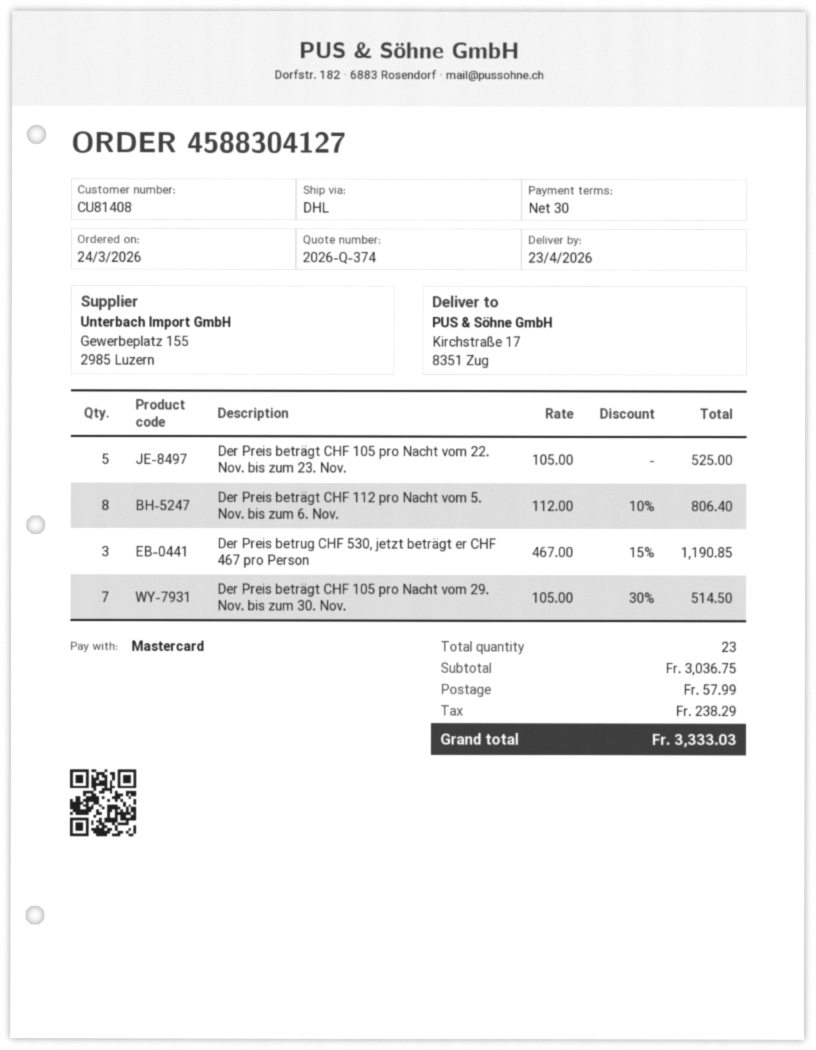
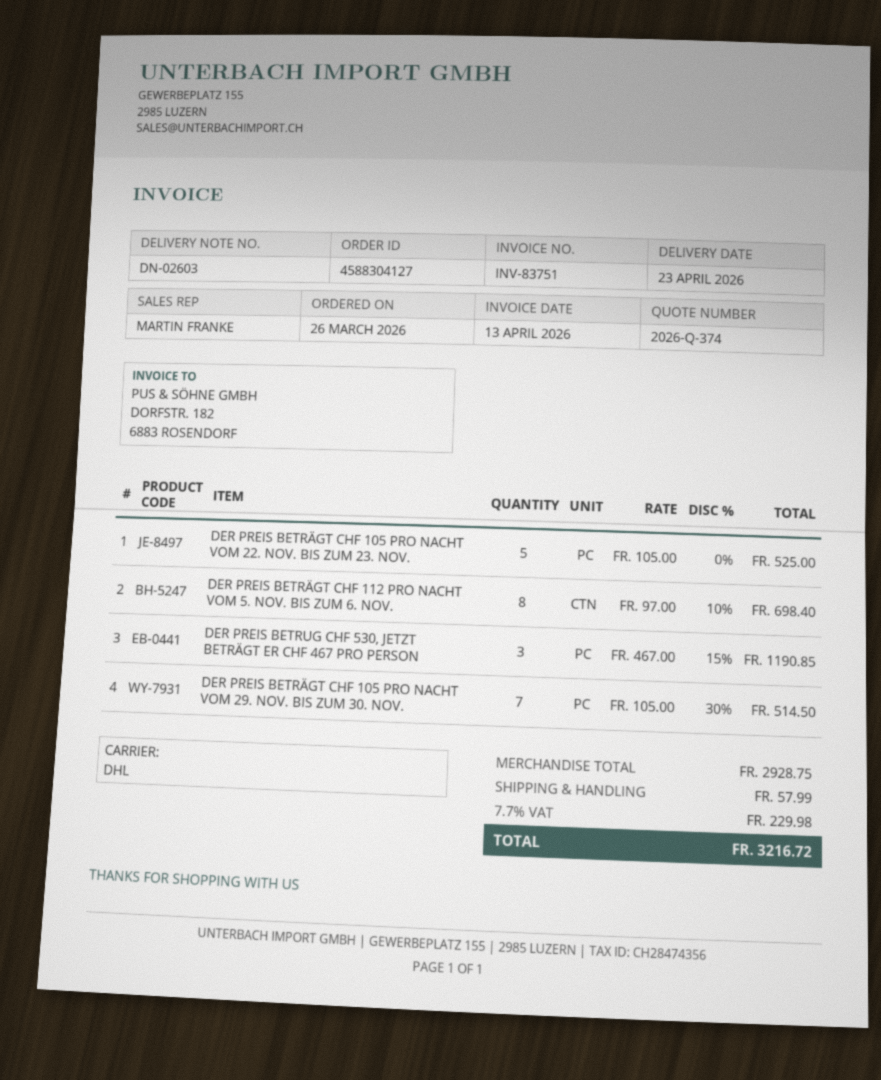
order date: 2026-03-24 -> 2026-03-26
Der Preis beträgt CHF 112 pro Nacht vom 5. Nov. bis zum 6. Nov.: 8 x 112.00 - 10% = 806.40 -> 8 x 97.00 - 10% = 698.40
subtotal: 3036.75 -> 2928.75
tax: 238.29 -> 229.98
total: 3333.03 -> 3216.72

